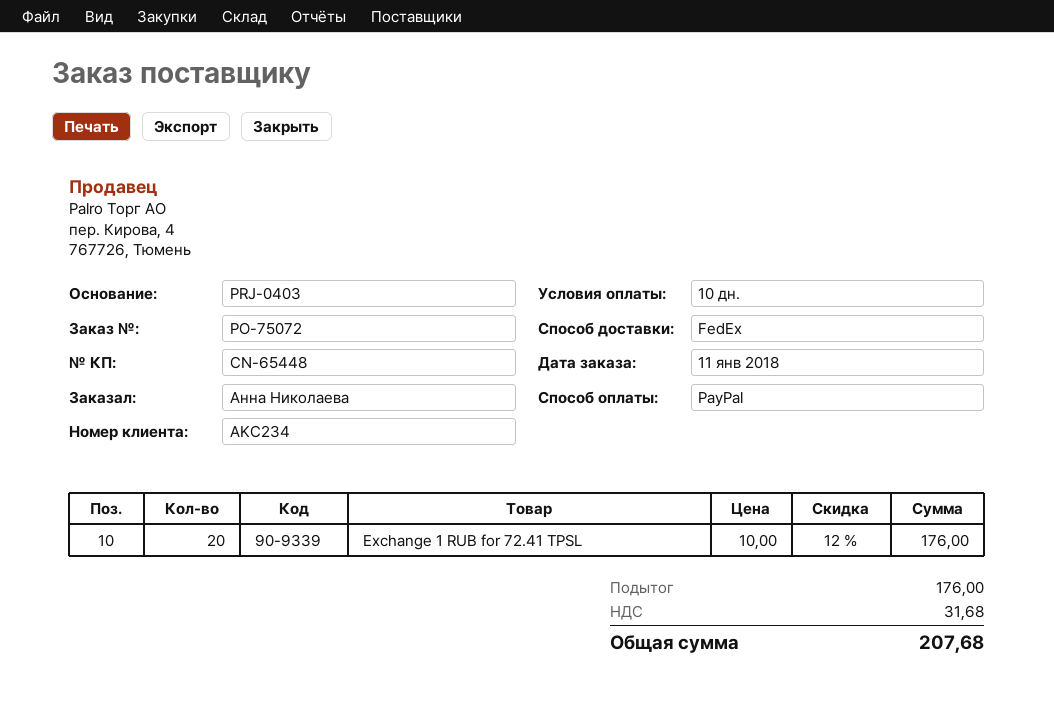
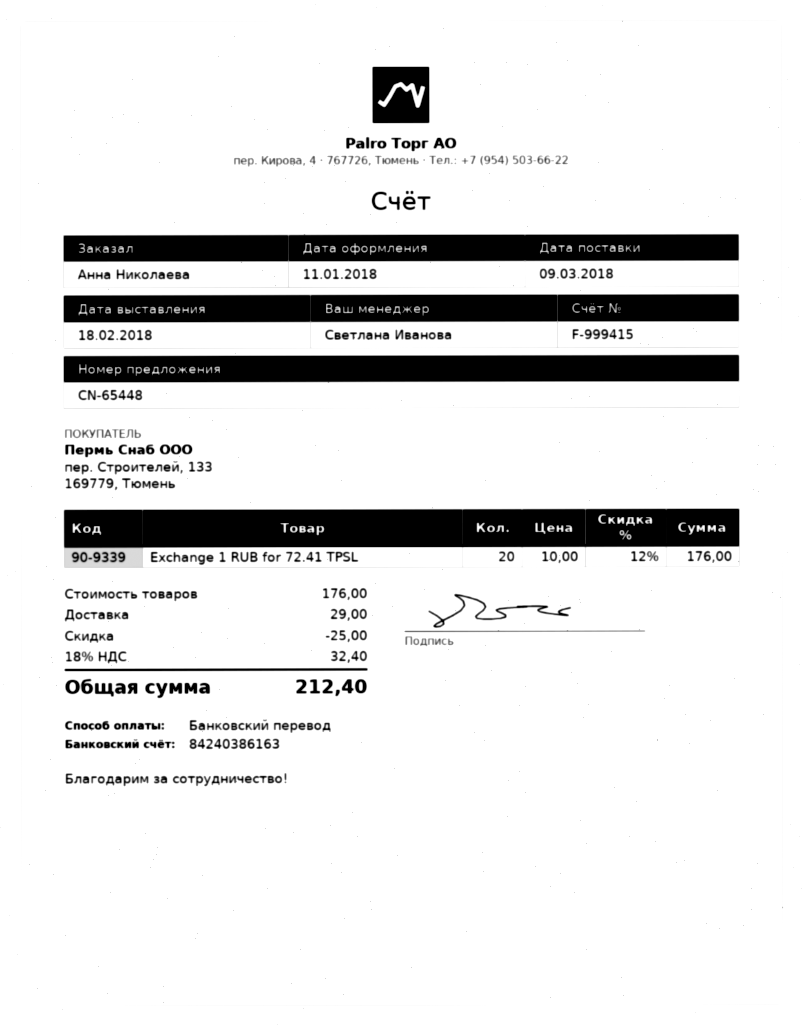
payment method: PayPal -> bank transfer
discount: none -> 25.00
shipping: none -> 29.00
tax: 31.68 -> 32.40
total: 207.68 -> 212.40

